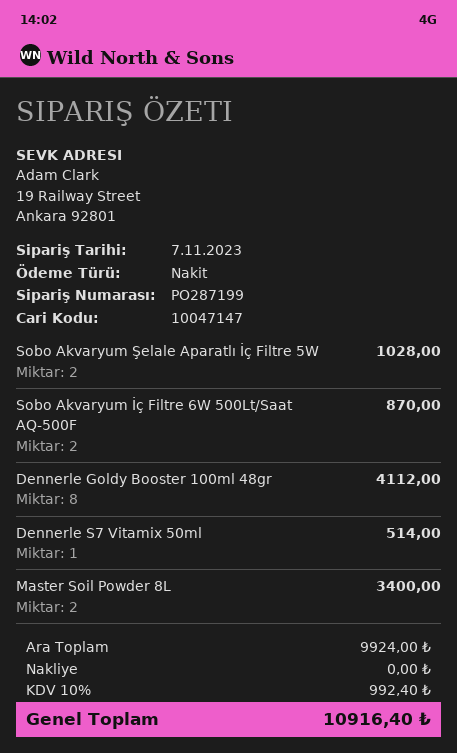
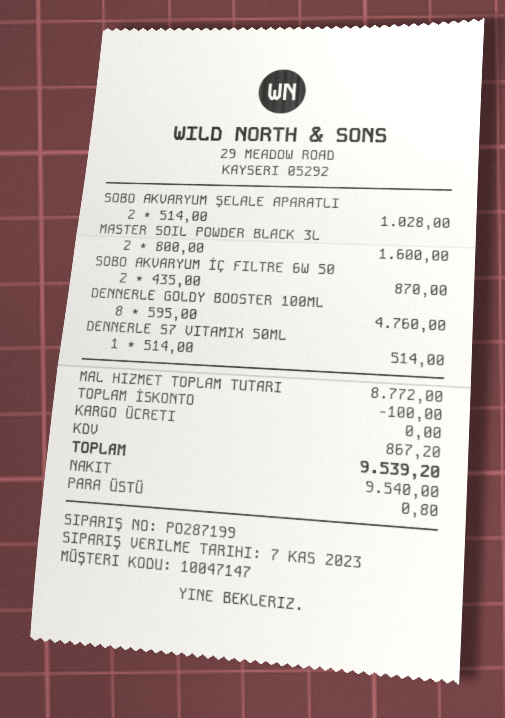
Dennerle Goldy Booster 100ml 48gr: 8 for 4112.00 -> 8 for 4760.00
Master Soil Powder 8L: 2 for 3400.00 -> none
MASTER SOIL POWDER BLACK 3L: none -> 2 for 1600.00
subtotal: 9924.00 -> 8772.00
discount: none -> 100.00
tax: 992.40 -> 867.20
total: 10916.40 -> 9539.20

